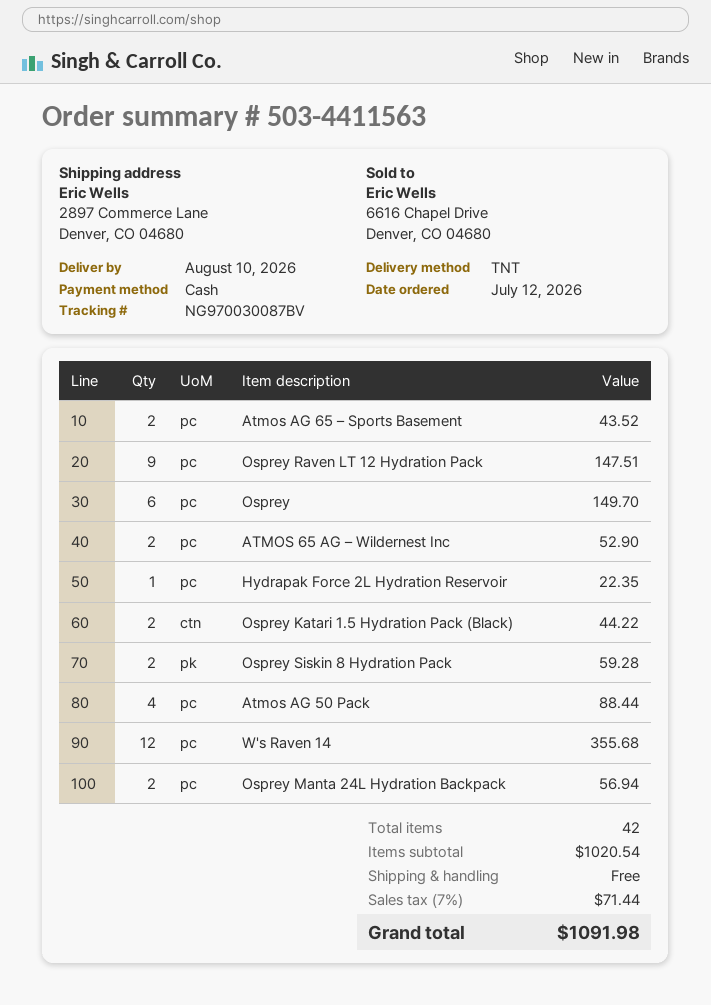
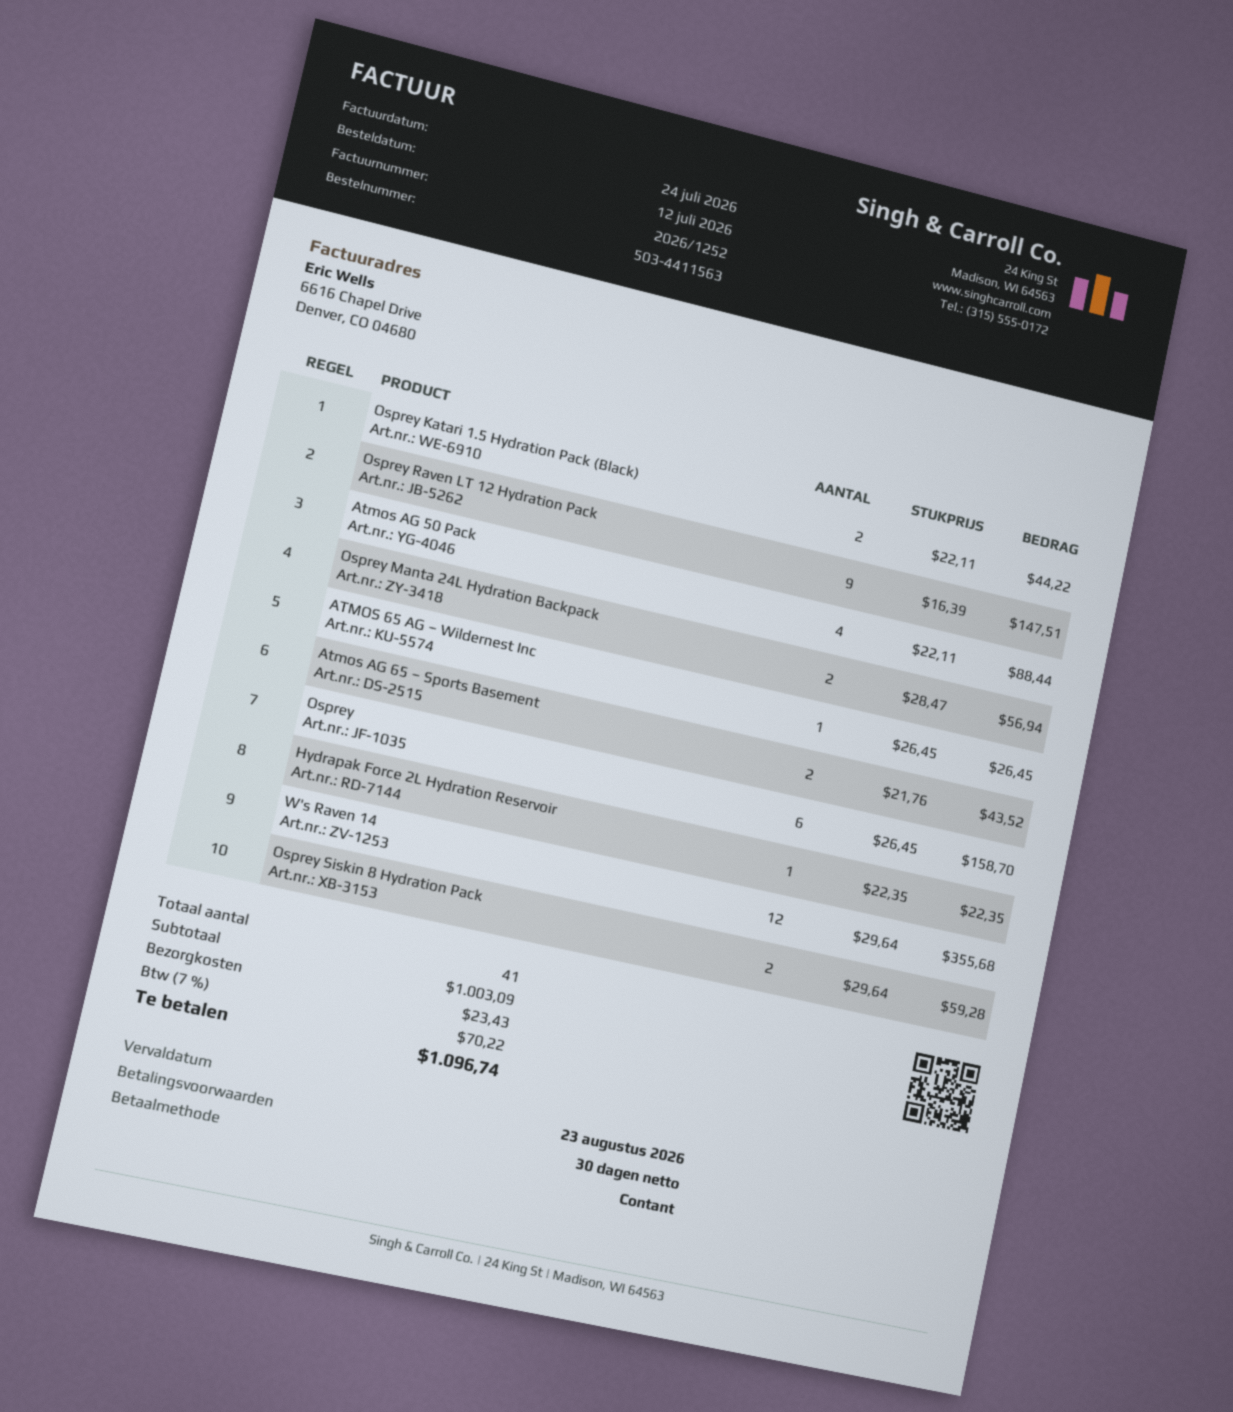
Osprey: 6 for 149.70 -> 6 for 158.70
ATMOS 65 AG – Wildernest Inc: 2 for 52.90 -> 1 for 26.45
total quantity: 42 -> 41
subtotal: 1020.54 -> 1003.09
shipping: 0.00 -> 23.43
tax: 7% = 71.44 -> 7% = 70.22
total: 1091.98 -> 1096.74

